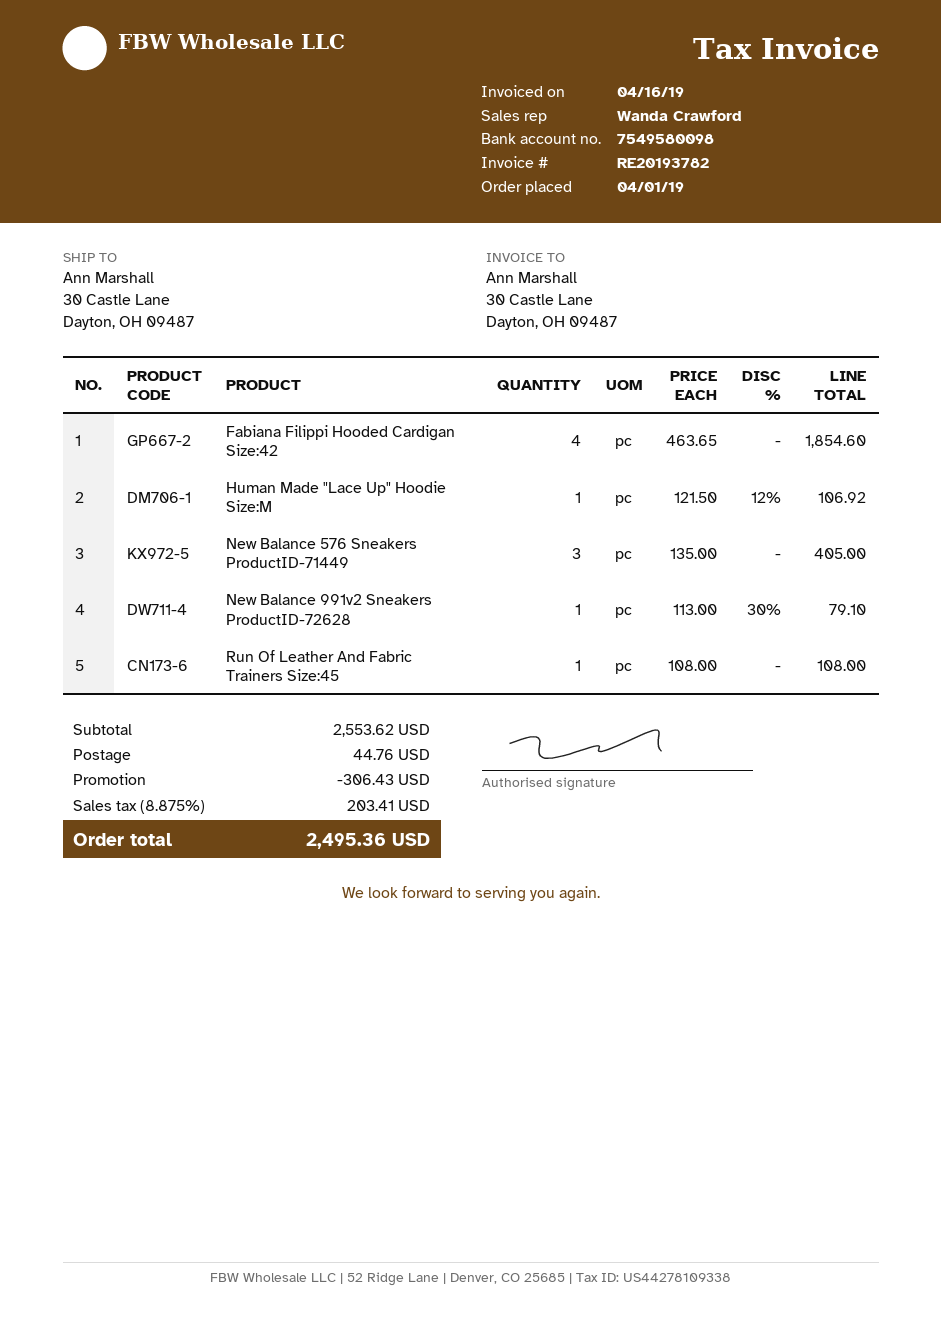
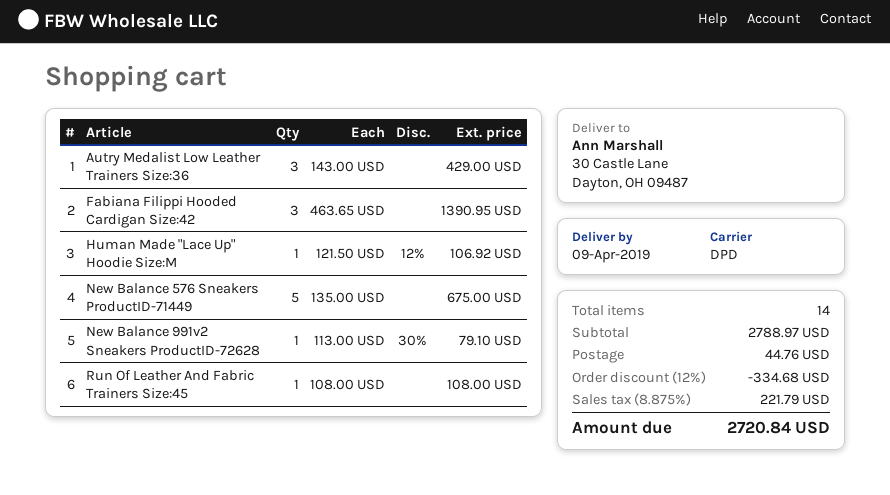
Fabiana Filippi Hooded Cardigan Size:42: 4 x 463.65 = 1854.60 -> 3 x 463.65 = 1390.95
New Balance 576 Sneakers ProductID-71449: 3 x 135.00 = 405.00 -> 5 x 135.00 = 675.00
Autry Medalist Low Leather Trainers Size:36: none -> 3 x 143.00 = 429.00
subtotal: 2553.62 -> 2788.97
discount: 306.43 -> 334.68
tax: 8.875% = 203.41 -> 8.875% = 221.79
total: 2495.36 -> 2720.84

